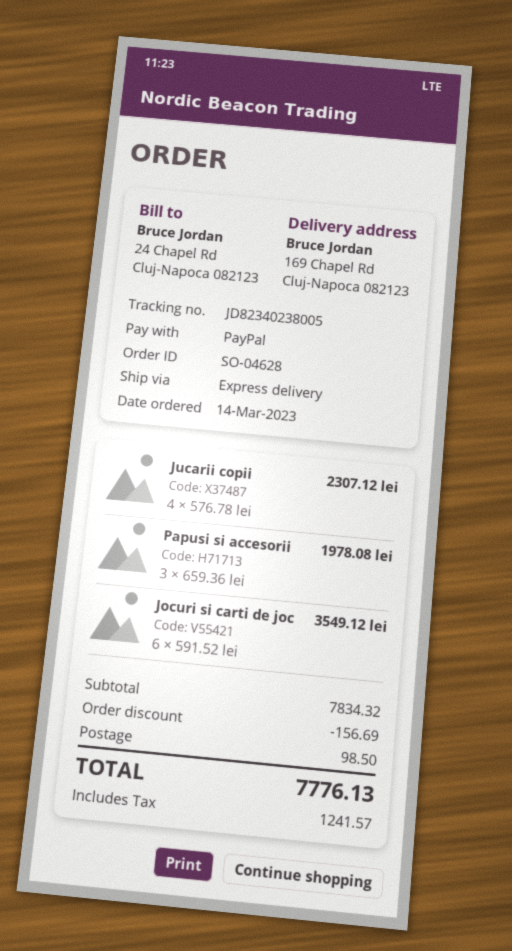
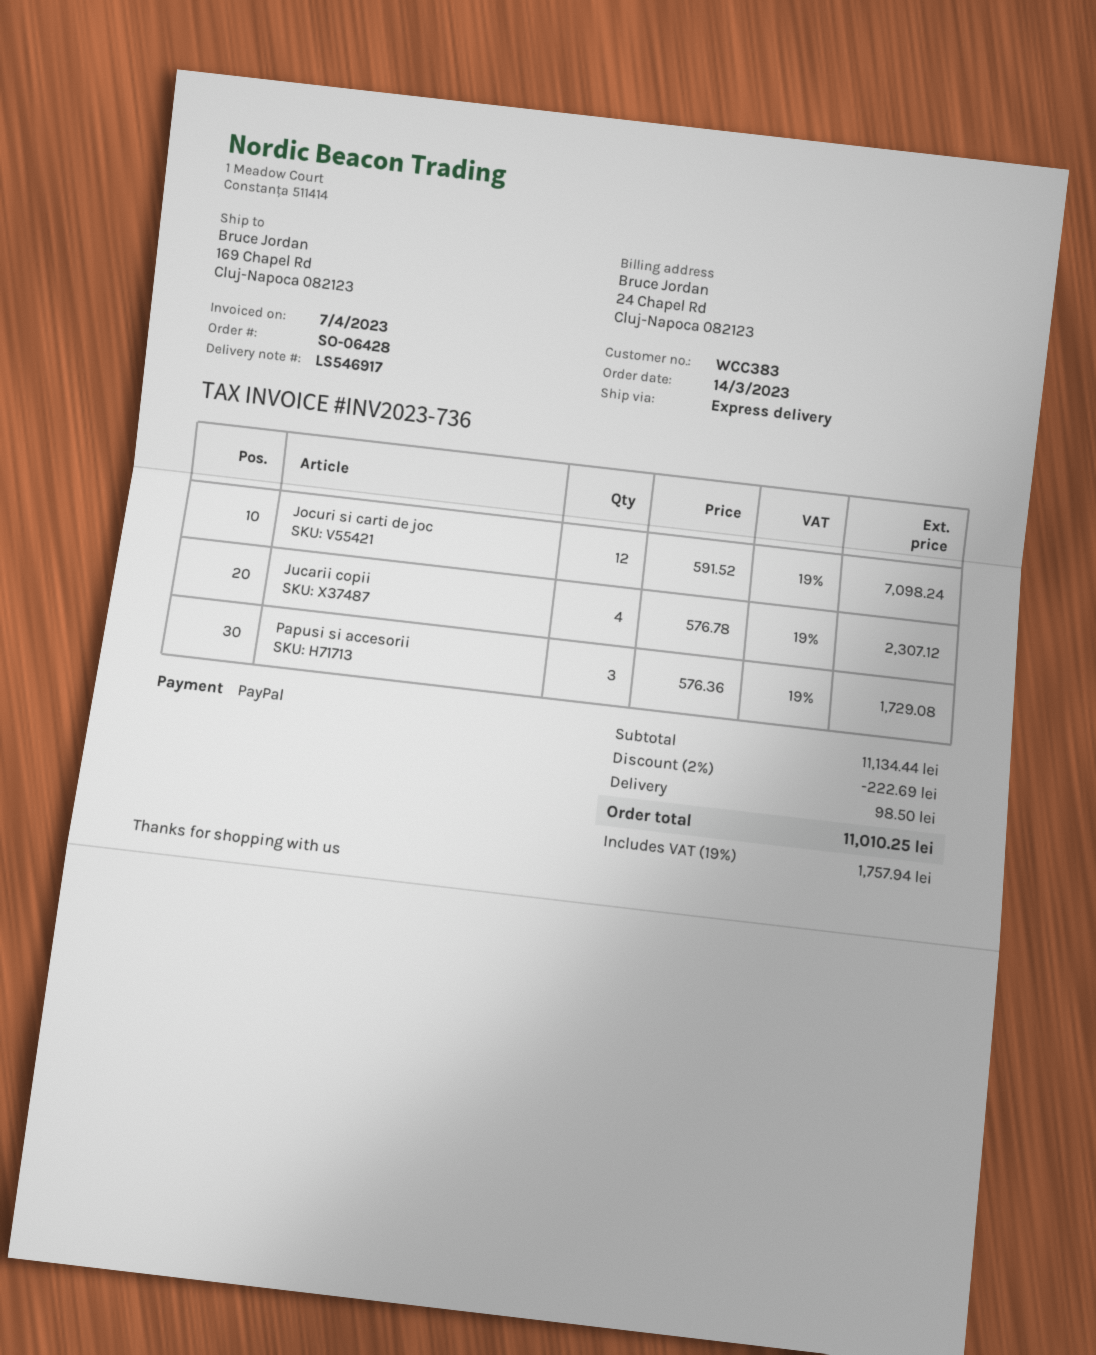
order number: SO-04628 -> SO-06428
Papusi si accesorii: 3 x 659.36 = 1978.08 -> 3 x 576.36 = 1729.08
Jocuri si carti de joc: 6 x 591.52 = 3549.12 -> 12 x 591.52 = 7098.24
subtotal: 7834.32 -> 11134.44
discount: 156.69 -> 222.69
tax: 1241.57 -> 1757.94
total: 7776.13 -> 11010.25

